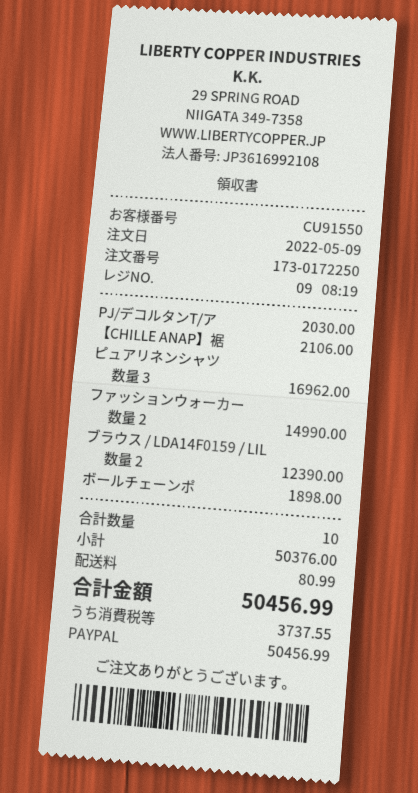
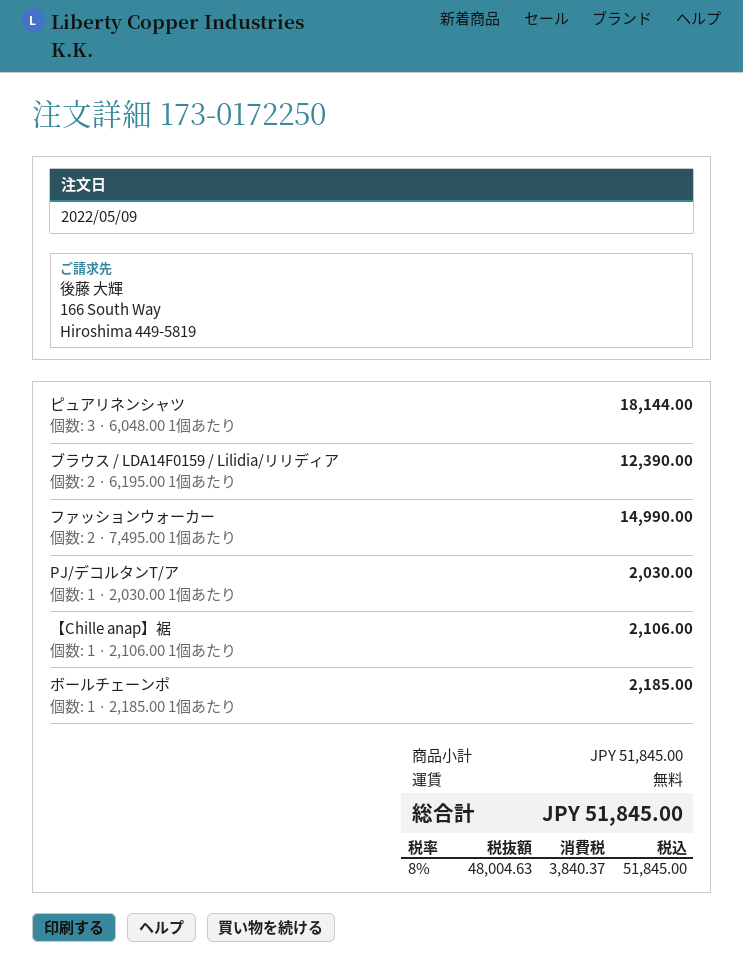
ピュアリネンシャツ: 3 for 16962.00 -> 3 for 18144.00
ボールチェーンポ: 1 for 1898.00 -> 1 for 2185.00
subtotal: 50376.00 -> 51845.00
shipping: 80.99 -> 0.00
tax: 3737.55 -> 3840.37
total: 50456.99 -> 51845.00

